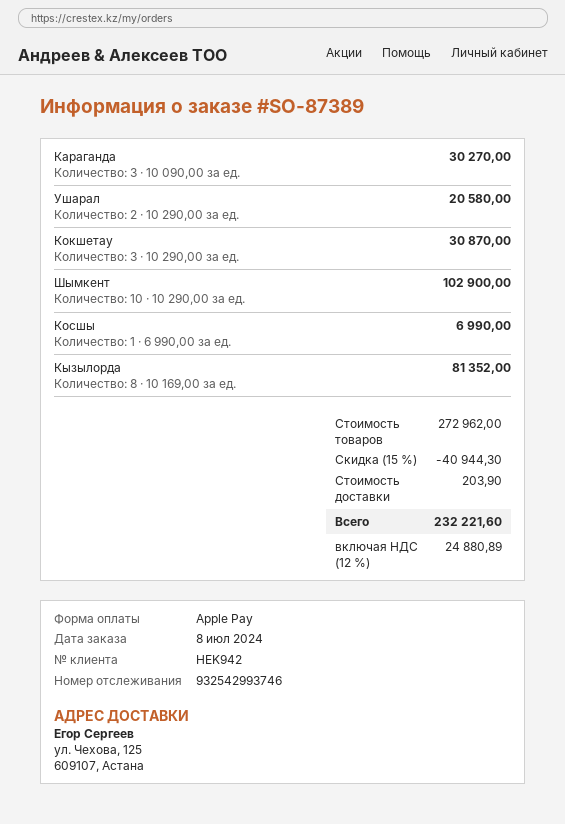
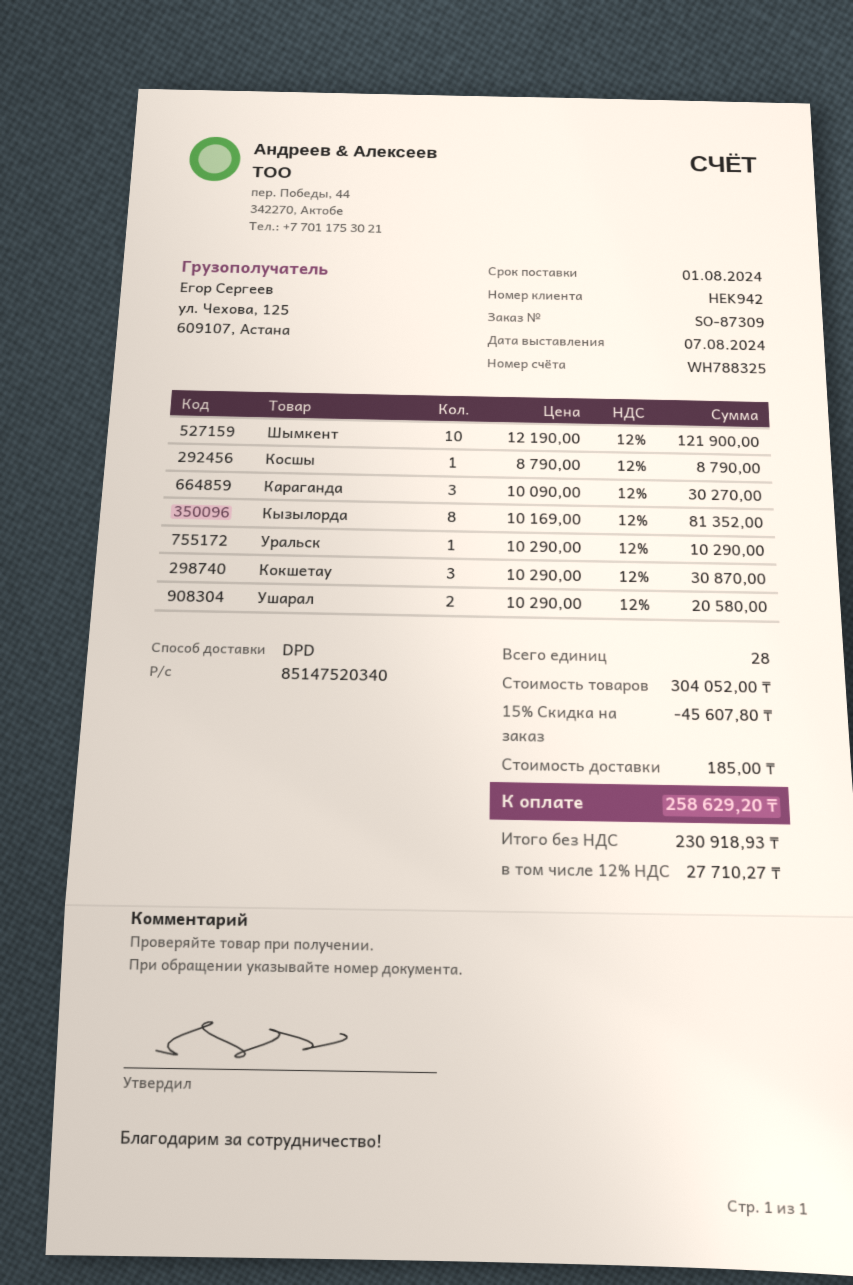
order number: SO-87389 -> SO-87309
Шымкент: 10 x 10290.00 = 102900.00 -> 10 x 12190.00 = 121900.00
Косшы: 1 x 6990.00 = 6990.00 -> 1 x 8790.00 = 8790.00
Уральск: none -> 1 x 10290.00 = 10290.00
subtotal: 272962.00 -> 304052.00
discount: 15% = 40944.30 -> 15% = 45607.80
shipping: 203.90 -> 185.00
tax: 12% = 24880.89 -> 12% = 27710.27
total: 232221.60 -> 258629.20

